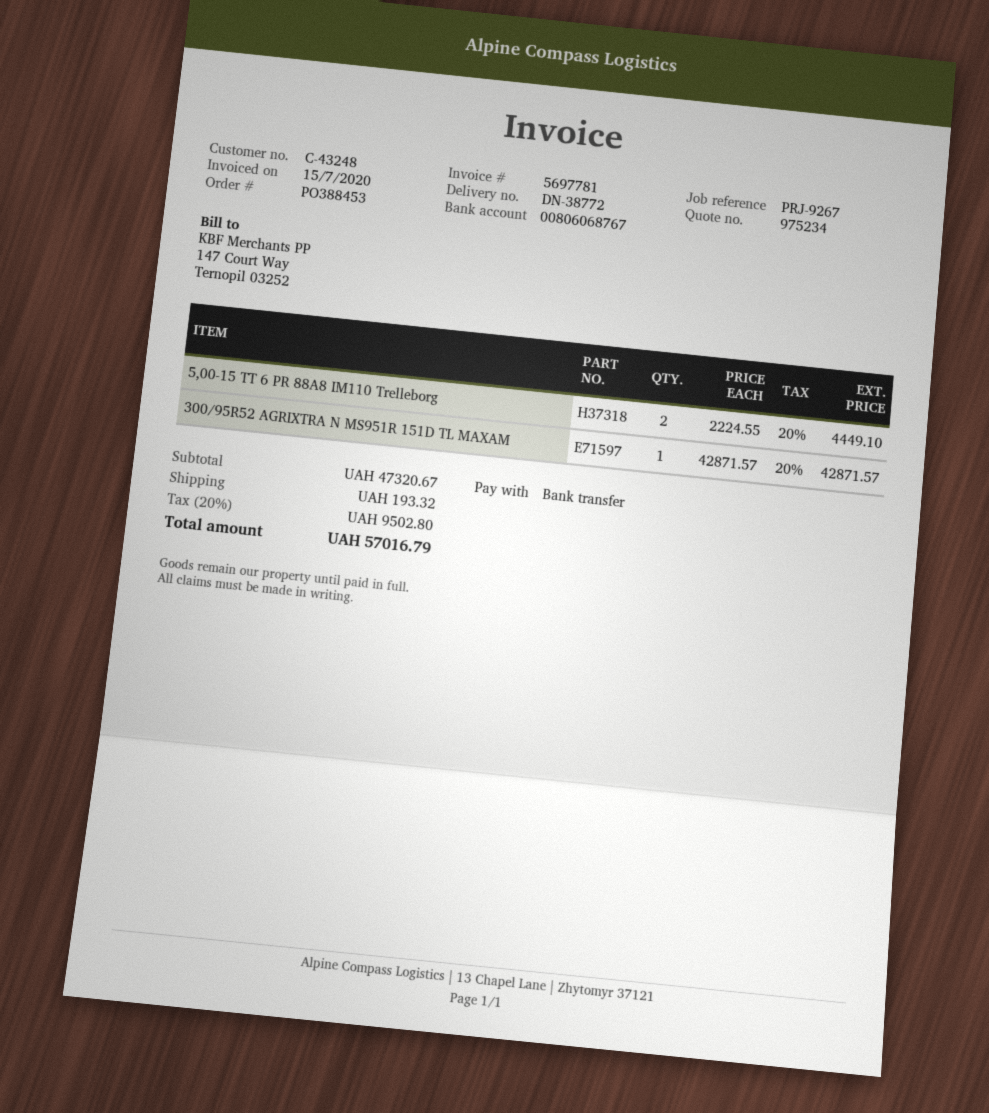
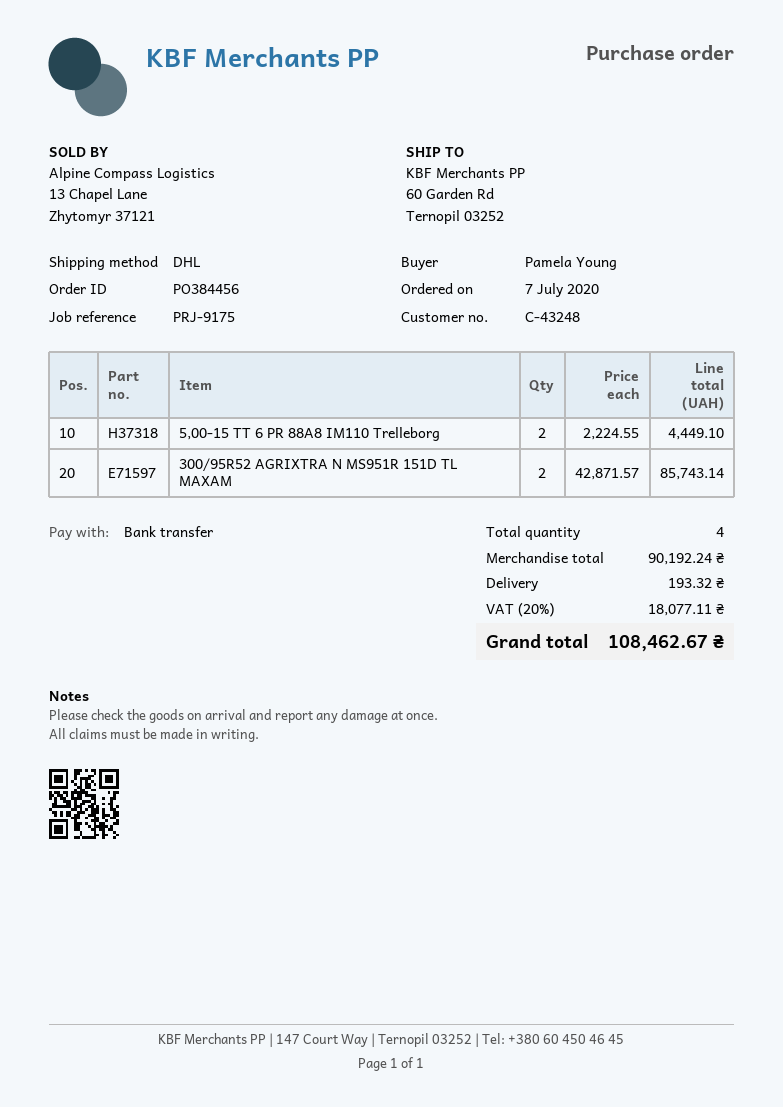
order number: PO388453 -> PO384456
reference: PRJ-9267 -> PRJ-9175
300/95R52 AGRIXTRA N MS951R 151D TL MAXAM: 1 x 42871.57 = 42871.57 -> 2 x 42871.57 = 85743.14
subtotal: 47320.67 -> 90192.24
tax: 20% = 9502.80 -> 20% = 18077.11
total: 57016.79 -> 108462.67

